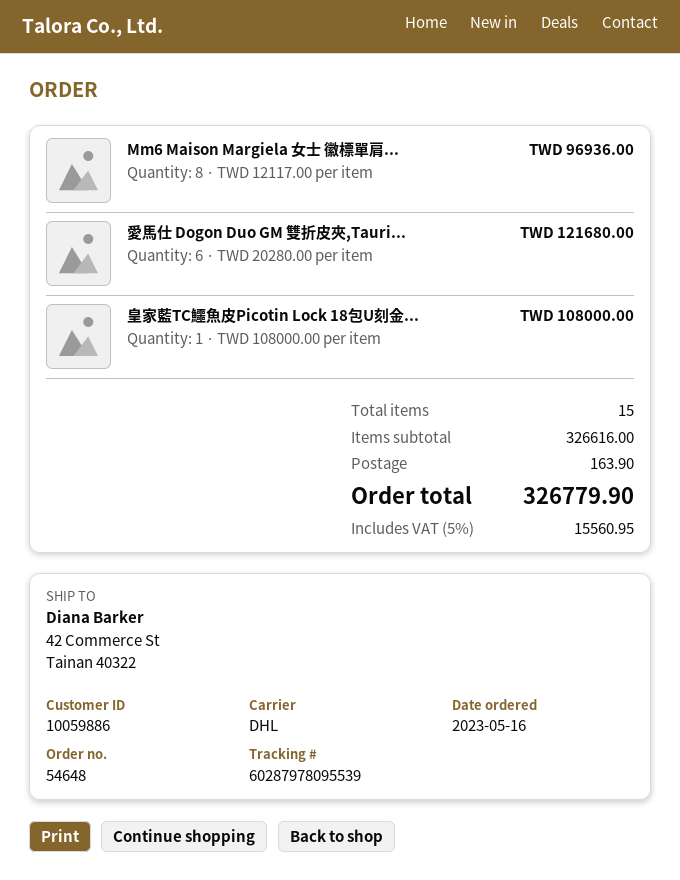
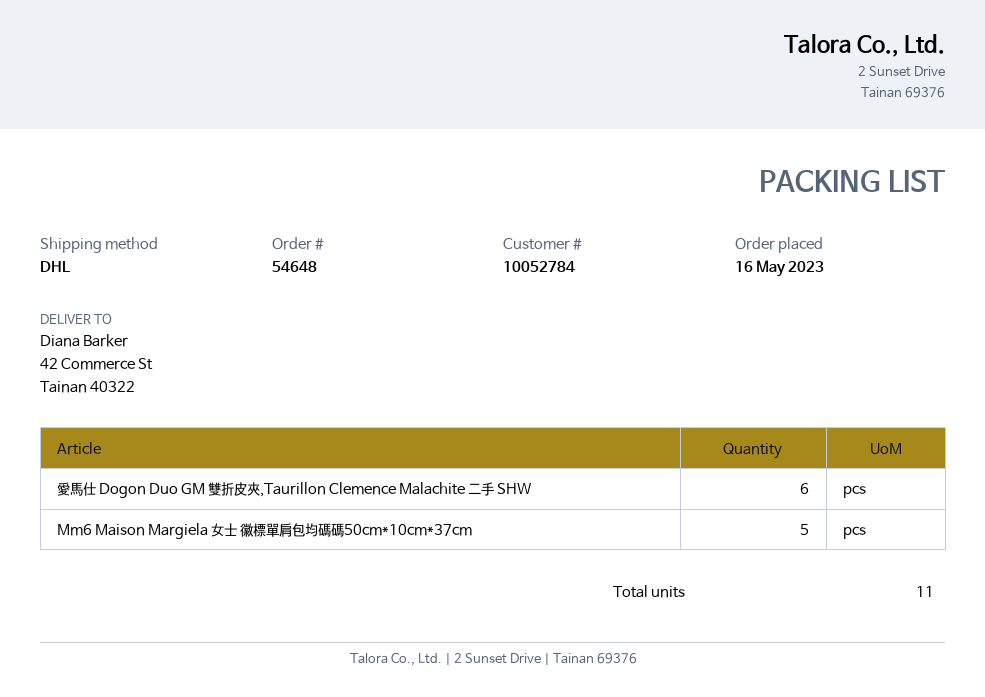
customer number: 10059886 -> 10052784
Mm6 Maison Margiela 女士 徽標單肩...: 8 -> 5
皇家藍TC鱷魚皮Picotin Lock 18包U刻金...: 1 -> none
total quantity: 15 -> 11

